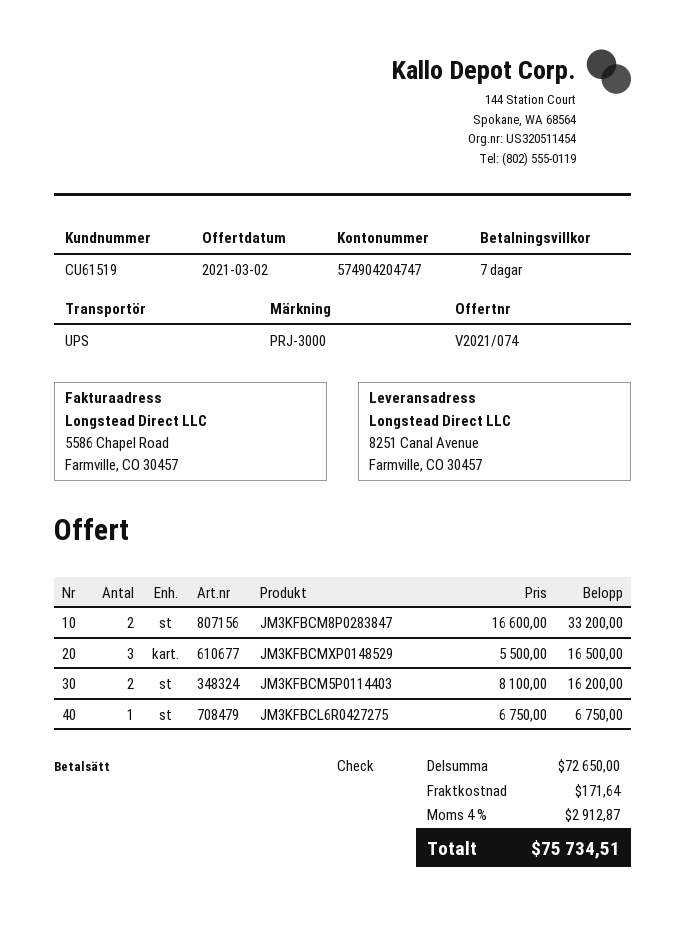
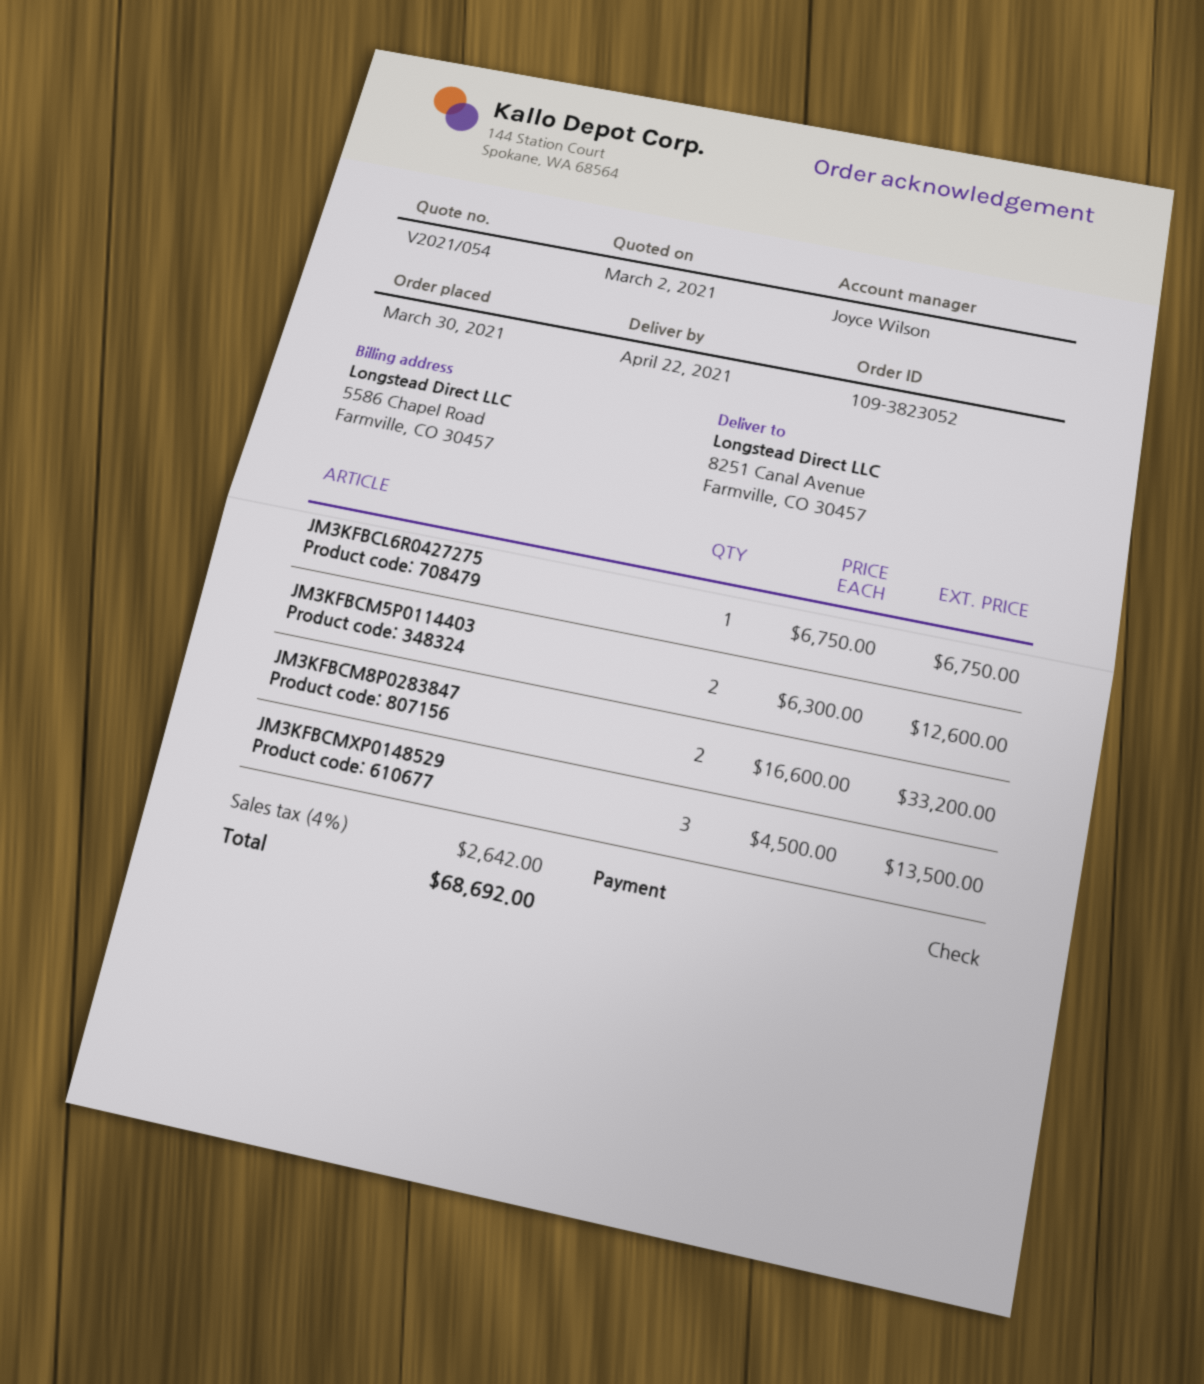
quote number: V2021/074 -> V2021/054
JM3KFBCMXP0148529: 3 x 5500.00 = 16500.00 -> 3 x 4500.00 = 13500.00
JM3KFBCM5P0114403: 2 x 8100.00 = 16200.00 -> 2 x 6300.00 = 12600.00
shipping: 171.64 -> none
tax: 4% = 2912.87 -> 4% = 2642.00
total: 75734.51 -> 68692.00

